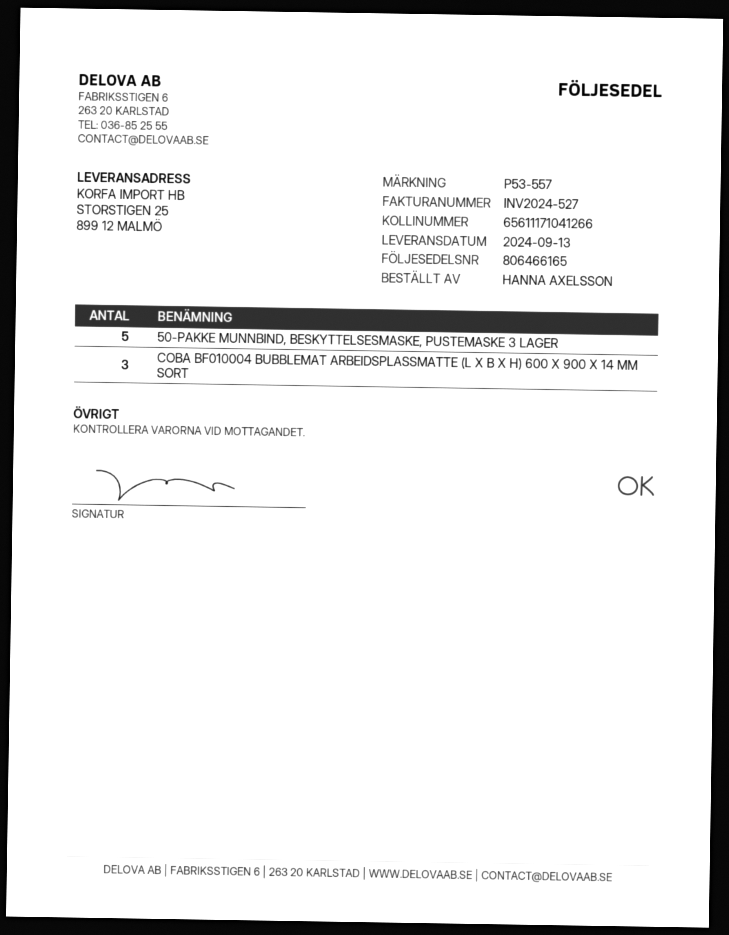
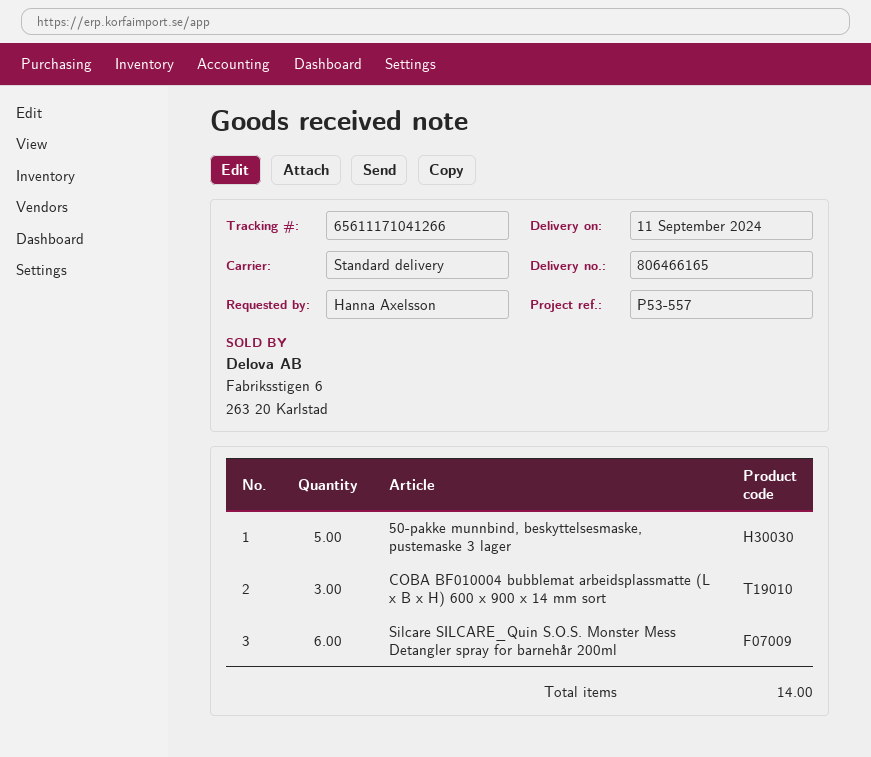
delivery date: 2024-09-13 -> 2024-09-11
Silcare SILCARE_Quin S.O.S. Monster Mess Detangler spray for barnehår 200ml: none -> 6

